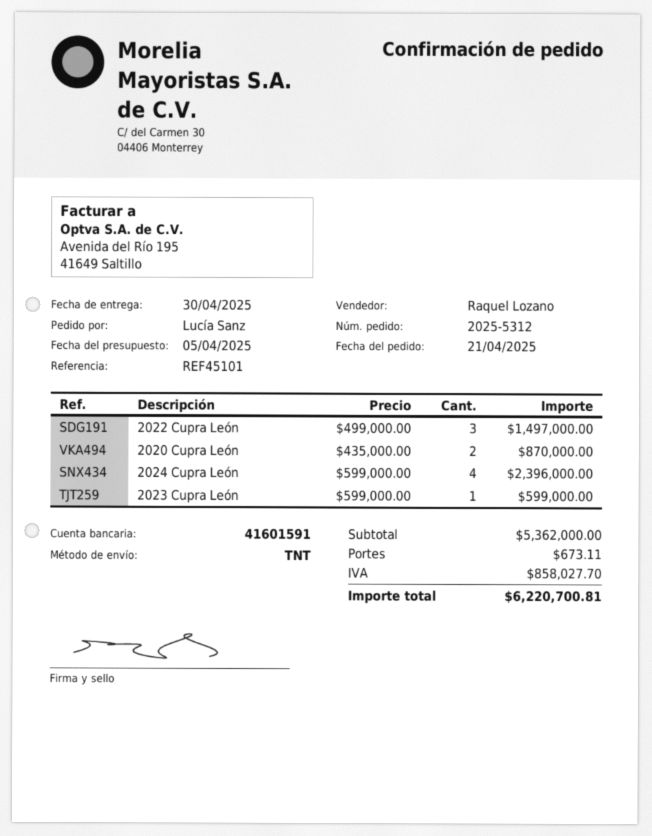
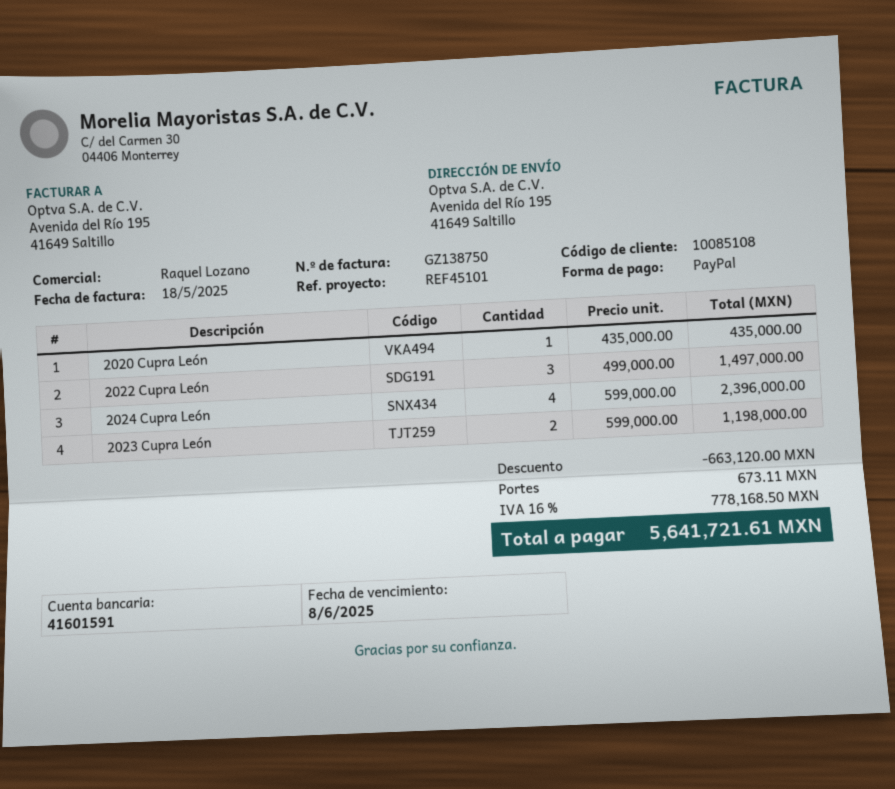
2020 Cupra León: 2 x 435000.00 = 870000.00 -> 1 x 435000.00 = 435000.00
2023 Cupra León: 1 x 599000.00 = 599000.00 -> 2 x 599000.00 = 1198000.00
discount: none -> 663120.00
tax: 858027.70 -> 778168.50
total: 6220700.81 -> 5641721.61

